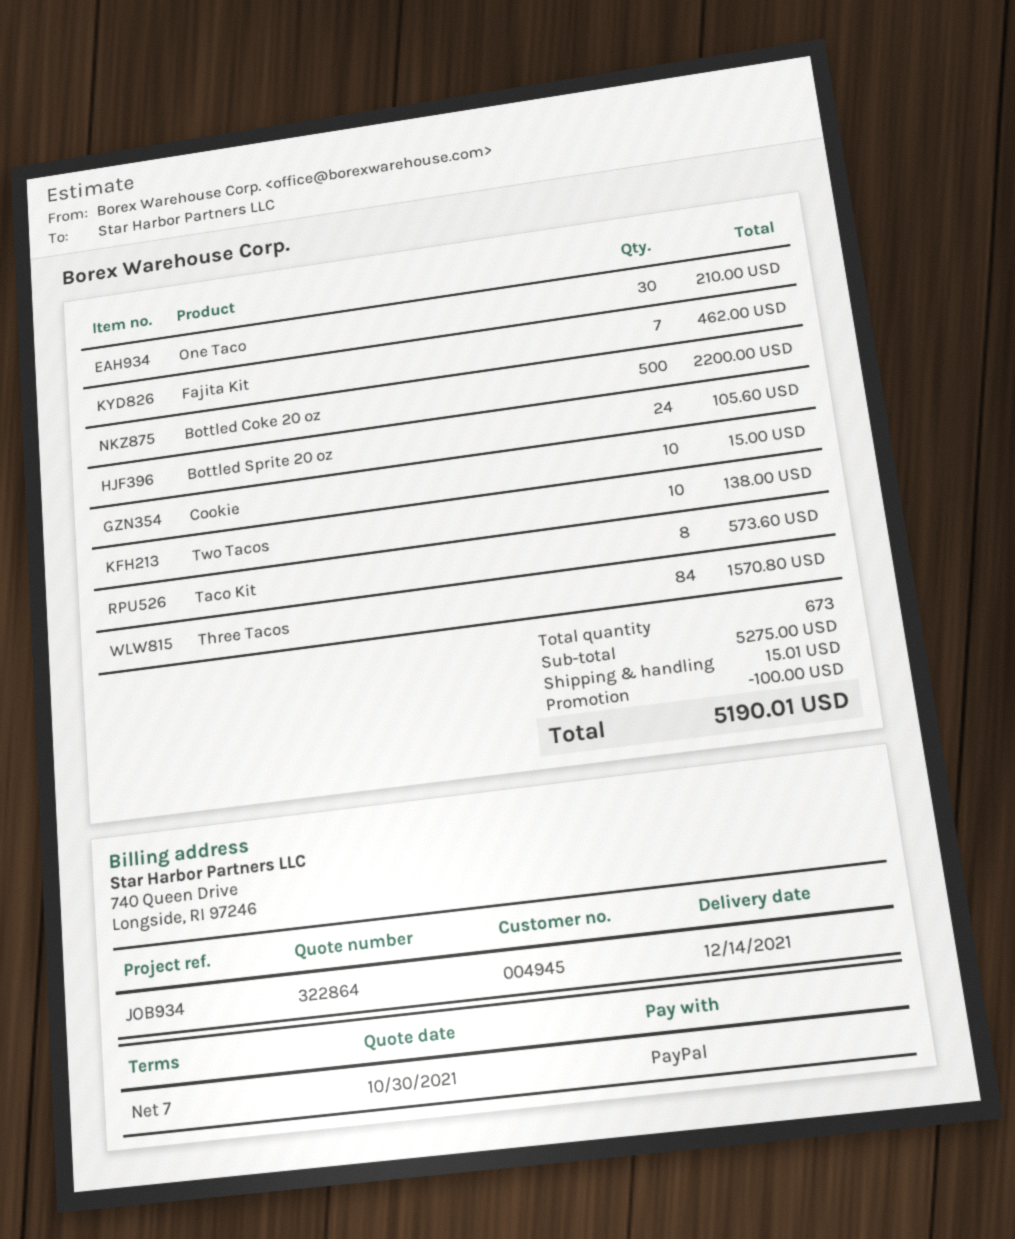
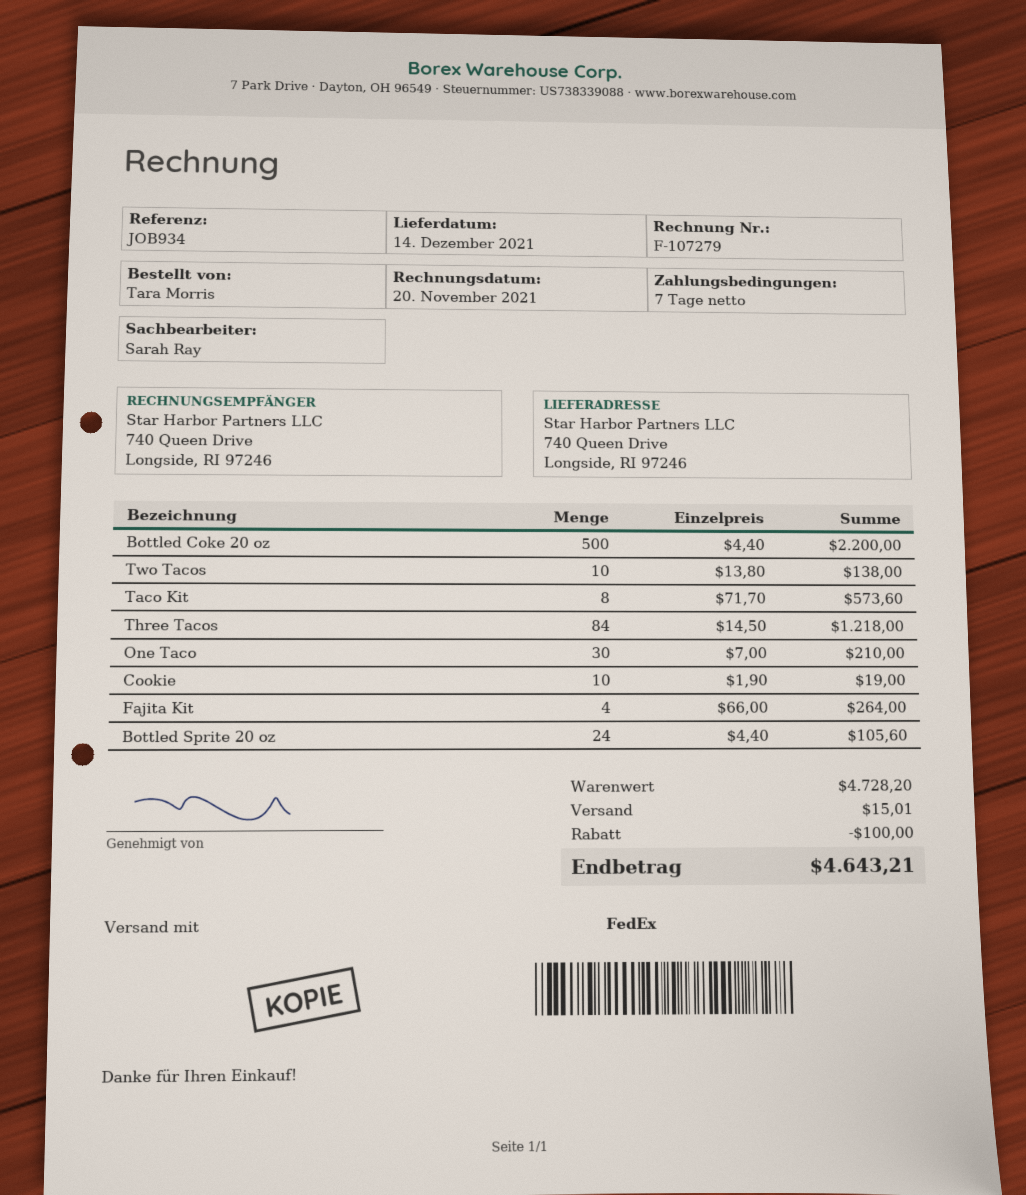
Fajita Kit: 7 for 462.00 -> 4 for 264.00
Cookie: 10 for 15.00 -> 10 for 19.00
Three Tacos: 84 for 1570.80 -> 84 for 1218.00
subtotal: 5275.00 -> 4728.20
total: 5190.01 -> 4643.21

